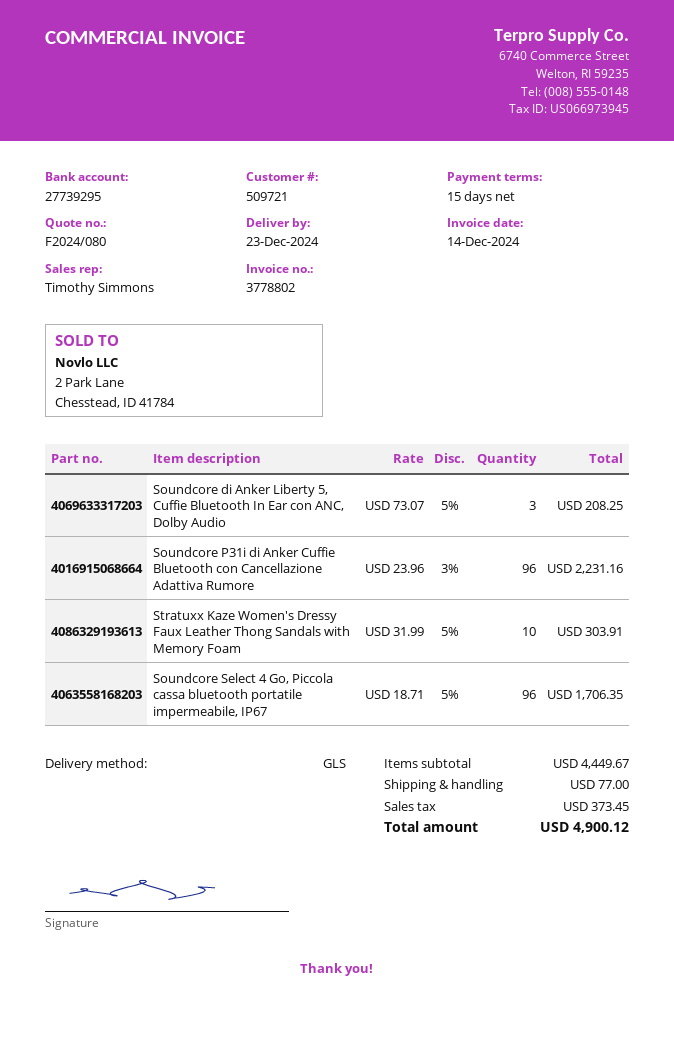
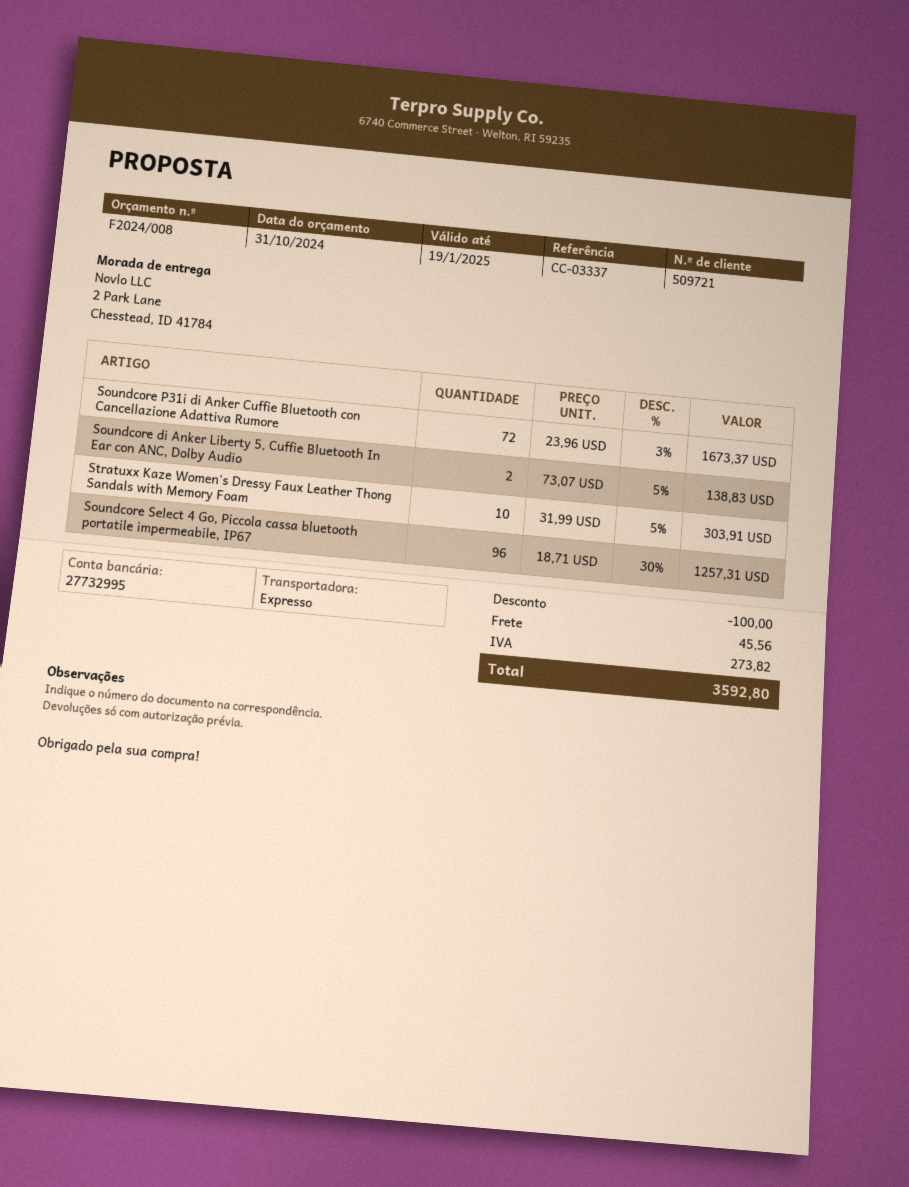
quote number: F2024/080 -> F2024/008
bank account: 27739295 -> 27732995
shipping method: GLS -> express
Soundcore di Anker Liberty 5, Cuffie Bluetooth In Ear con ANC, Dolby Audio: 3 x 73.07 - 5% = 208.25 -> 2 x 73.07 - 5% = 138.83
Soundcore P31i di Anker Cuffie Bluetooth con Cancellazione Adattiva Rumore: 96 x 23.96 - 3% = 2231.16 -> 72 x 23.96 - 3% = 1673.37
Soundcore Select 4 Go, Piccola cassa bluetooth portatile impermeabile, IP67: 96 x 18.71 - 5% = 1706.35 -> 96 x 18.71 - 30% = 1257.31
discount: none -> 100.00
shipping: 77.00 -> 45.56
tax: 373.45 -> 273.82
total: 4900.12 -> 3592.80

